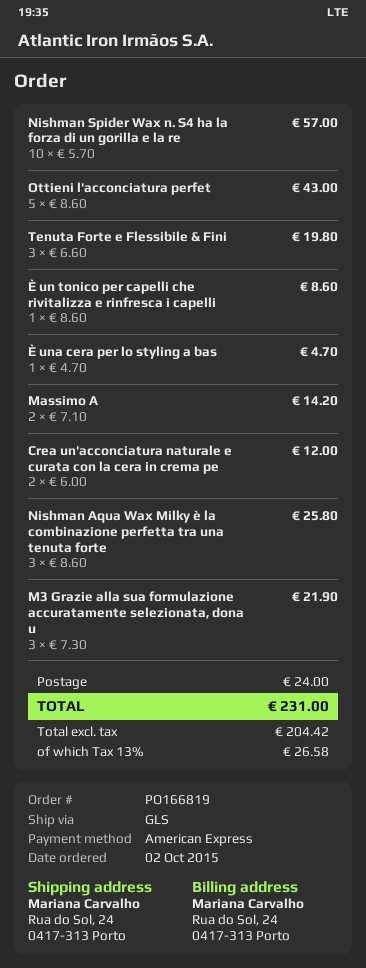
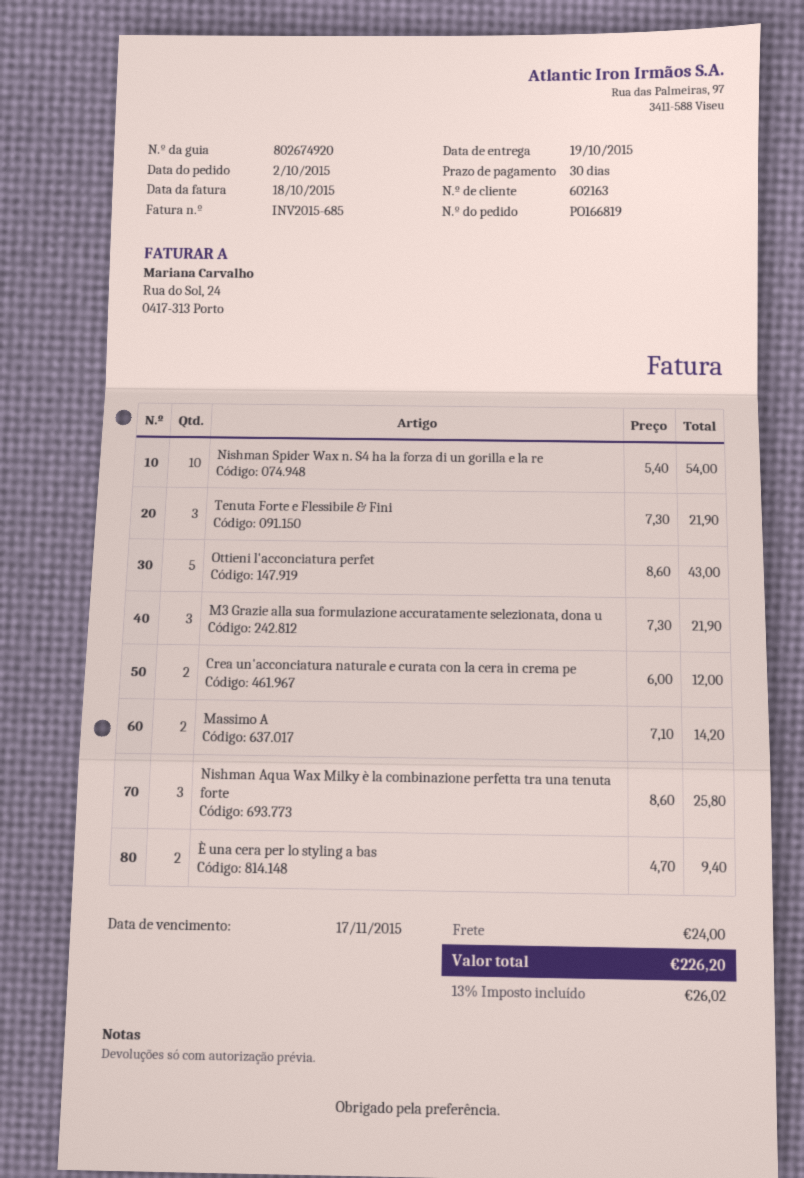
Nishman Spider Wax n. S4 ha la forza di un gorilla e la re: 10 x 5.70 = 57.00 -> 10 x 5.40 = 54.00
Tenuta Forte e Flessibile & Fini: 3 x 6.60 = 19.80 -> 3 x 7.30 = 21.90
È un tonico per capelli che rivitalizza e rinfresca i capelli: 1 x 8.60 = 8.60 -> none
È una cera per lo styling a bas: 1 x 4.70 = 4.70 -> 2 x 4.70 = 9.40
tax: 13% = 26.58 -> 13% = 26.02
total: 231.00 -> 226.20

